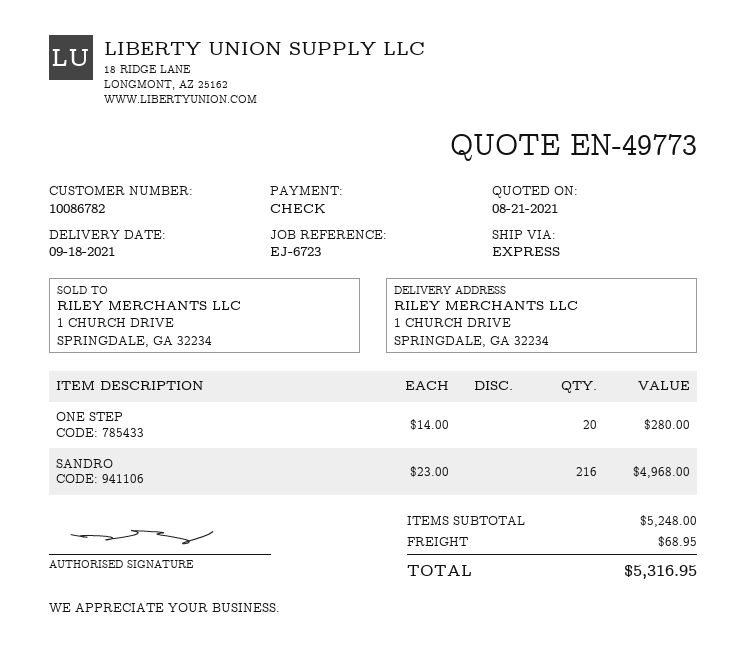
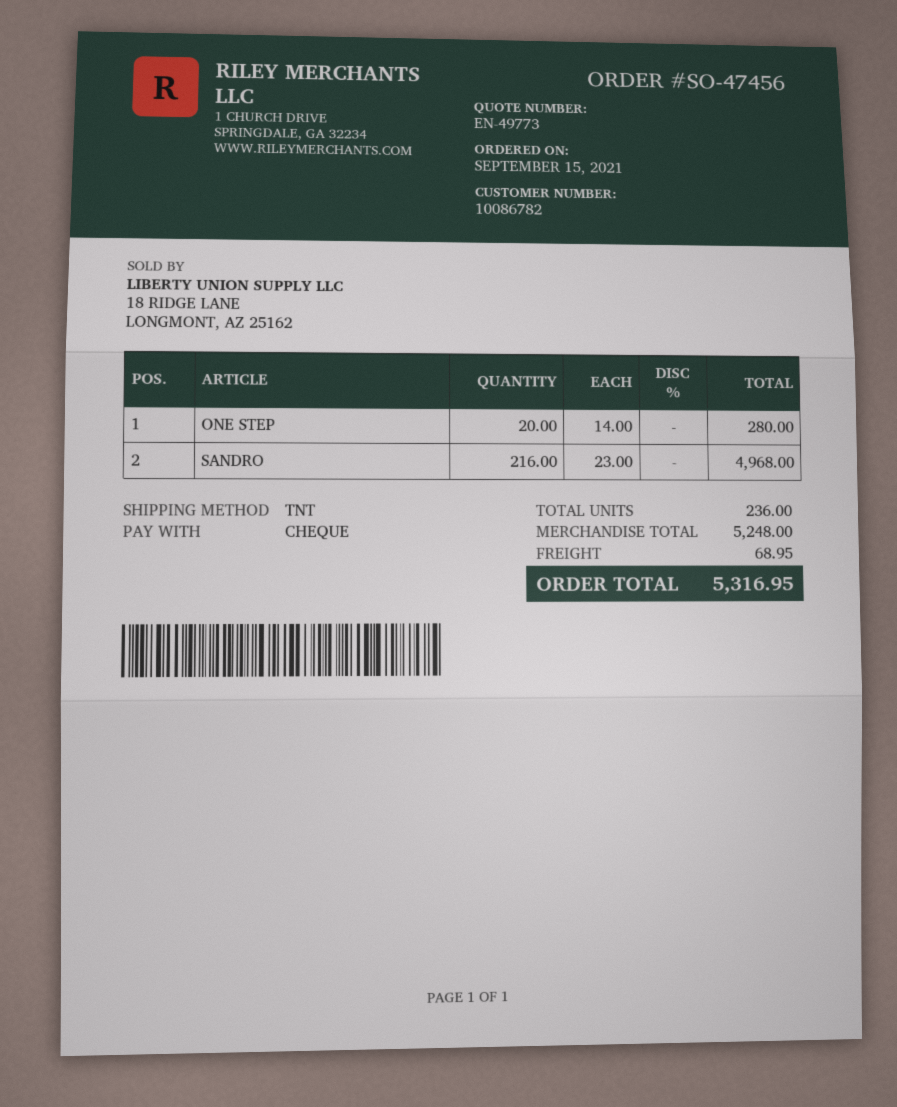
shipping method: express -> TNT

